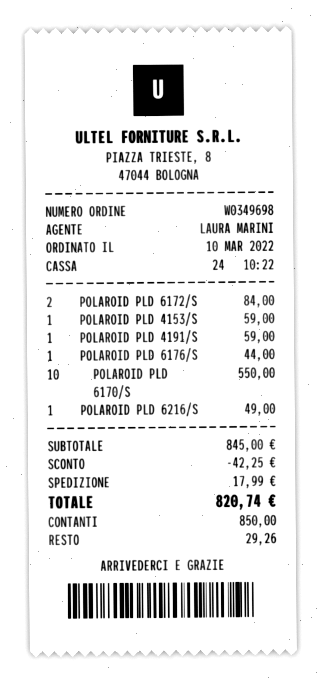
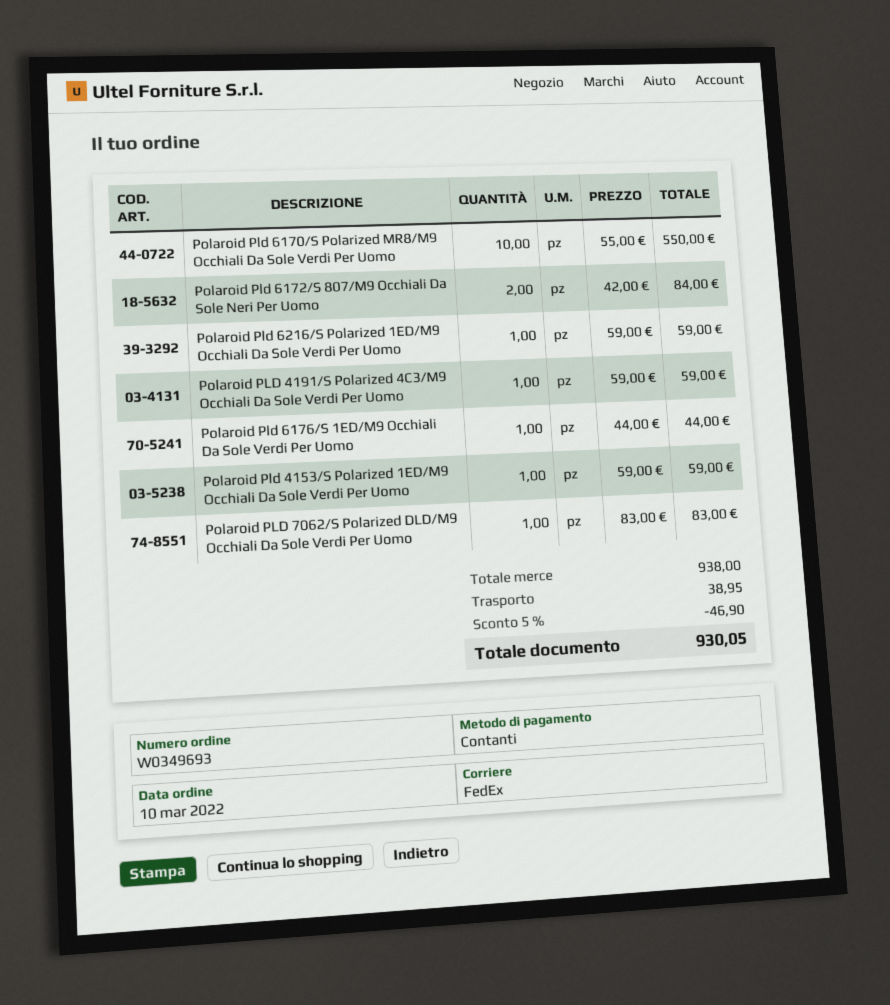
order number: W0349698 -> W0349693
POLAROID PLD 6216/S: 1 for 49.00 -> 1 for 59.00
Polaroid PLD 7062/S Polarized DLD/M9 Occhiali Da Sole Verdi Per Uomo: none -> 1 for 83.00
subtotal: 845.00 -> 938.00
discount: 42.25 -> 46.90
shipping: 17.99 -> 38.95
total: 820.74 -> 930.05

